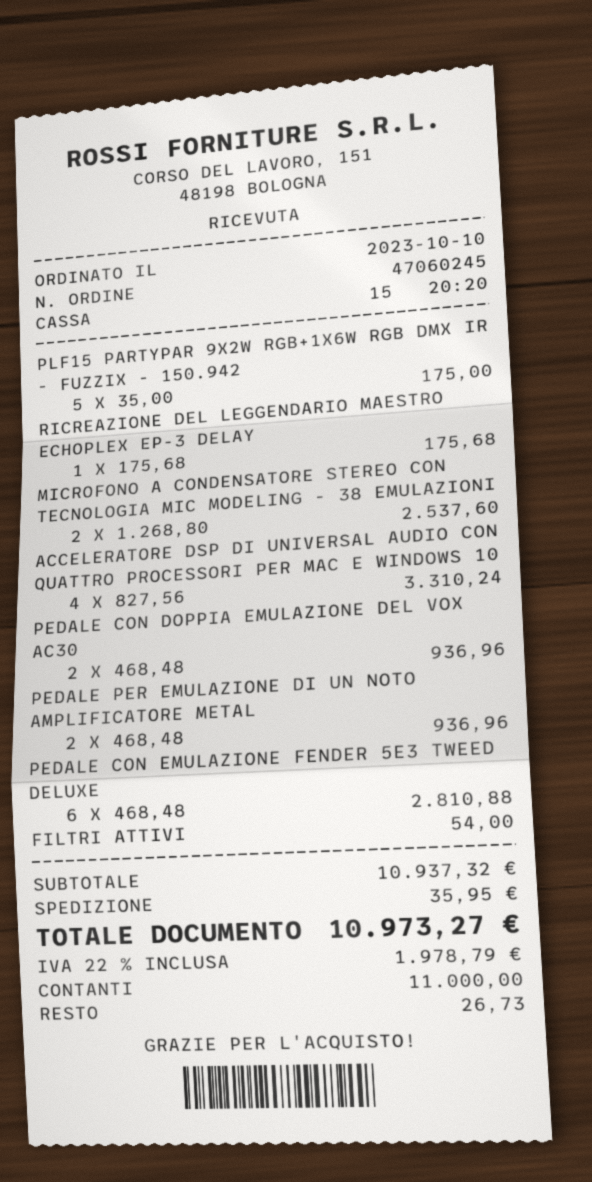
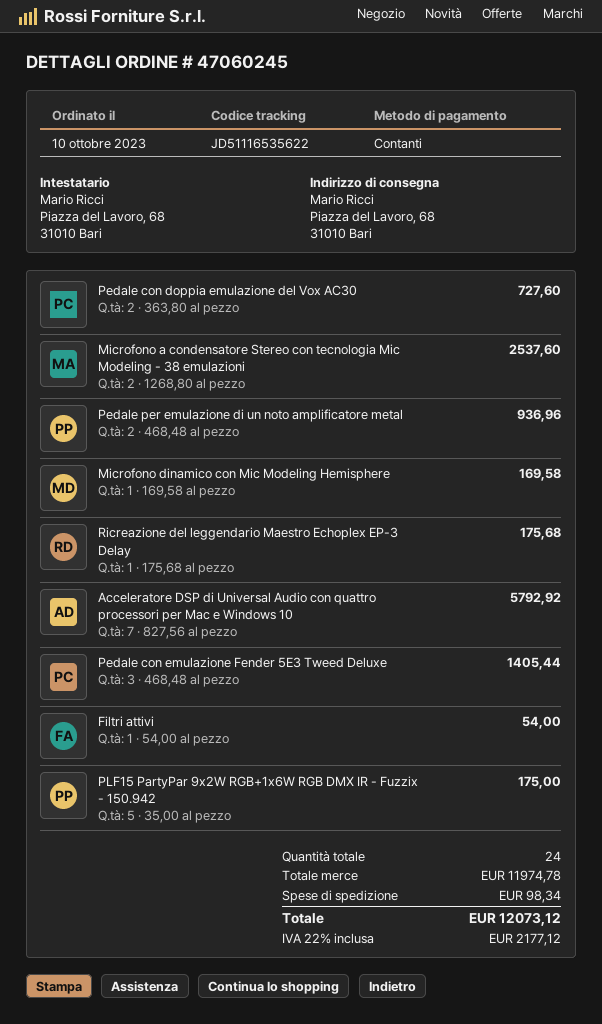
ACCELERATORE DSP DI UNIVERSAL AUDIO CON QUATTRO PROCESSORI PER MAC E WINDOWS 10: 4 x 827.56 = 3310.24 -> 7 x 827.56 = 5792.92
PEDALE CON DOPPIA EMULAZIONE DEL VOX AC30: 2 x 468.48 = 936.96 -> 2 x 363.80 = 727.60
PEDALE CON EMULAZIONE FENDER 5E3 TWEED DELUXE: 6 x 468.48 = 2810.88 -> 3 x 468.48 = 1405.44
Microfono dinamico con Mic Modeling Hemisphere: none -> 1 x 169.58 = 169.58
subtotal: 10937.32 -> 11974.78
shipping: 35.95 -> 98.34
tax: 22% = 1978.79 -> 22% = 2177.12
total: 10973.27 -> 12073.12

